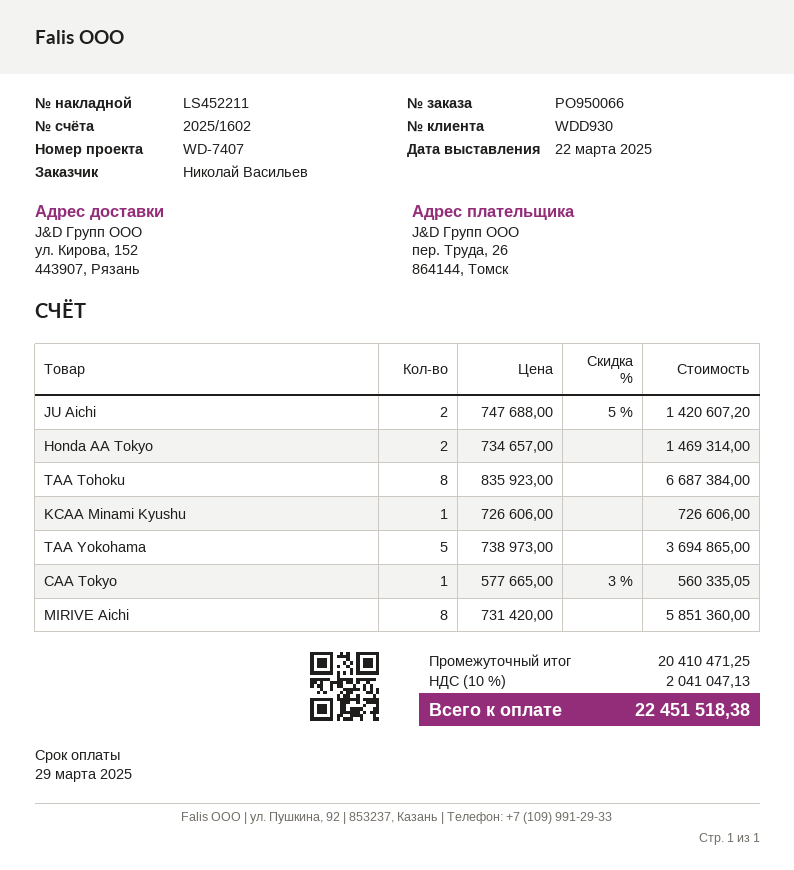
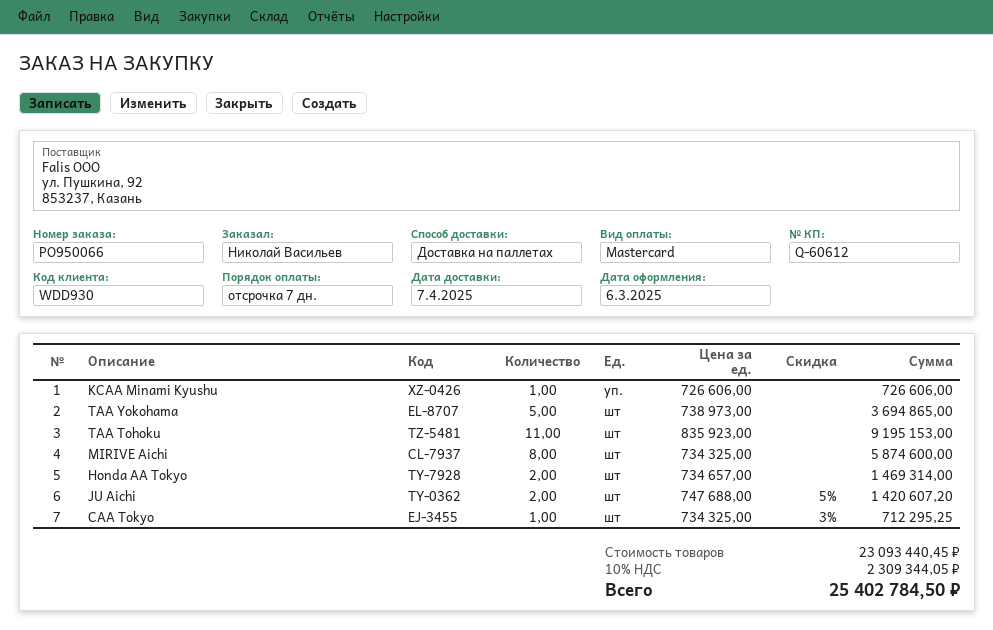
TAA Tohoku: 8 x 835923.00 = 6687384.00 -> 11 x 835923.00 = 9195153.00
CAA Tokyo: 1 x 577665.00 - 3% = 560335.05 -> 1 x 734325.00 - 3% = 712295.25
MIRIVE Aichi: 8 x 731420.00 = 5851360.00 -> 8 x 734325.00 = 5874600.00
subtotal: 20410471.25 -> 23093440.45
tax: 10% = 2041047.13 -> 10% = 2309344.05
total: 22451518.38 -> 25402784.50

